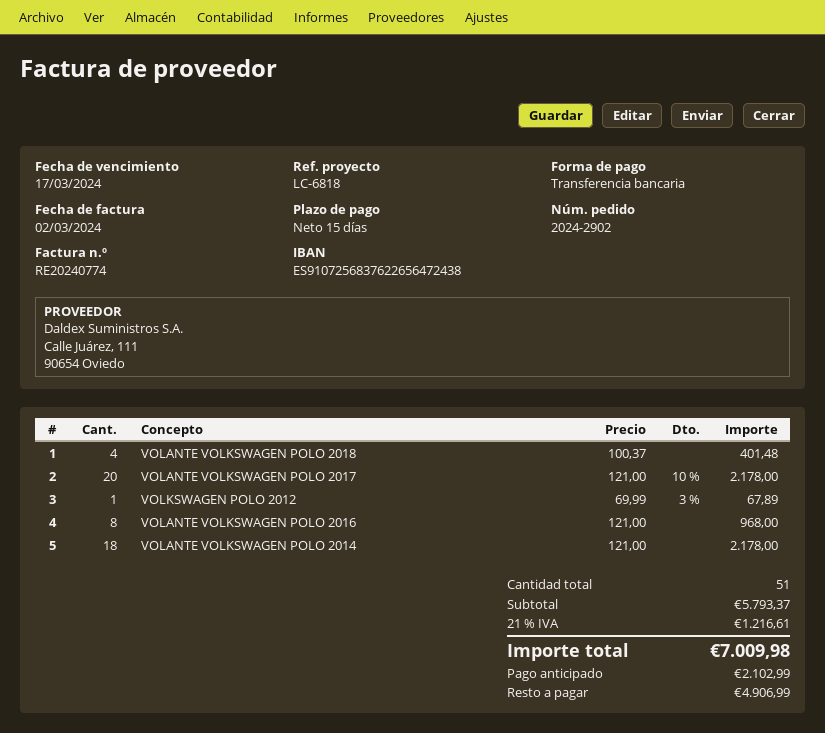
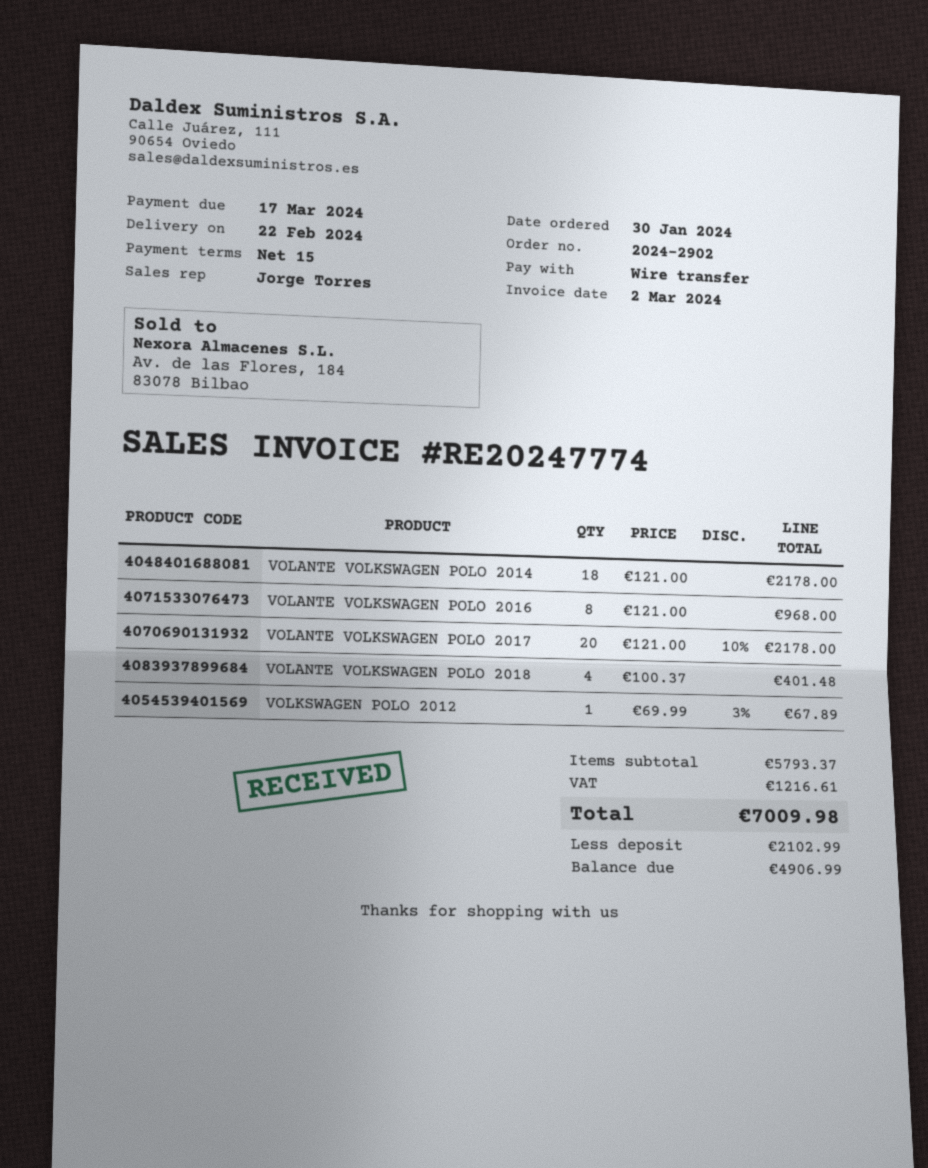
invoice number: RE20240774 -> RE20247774

